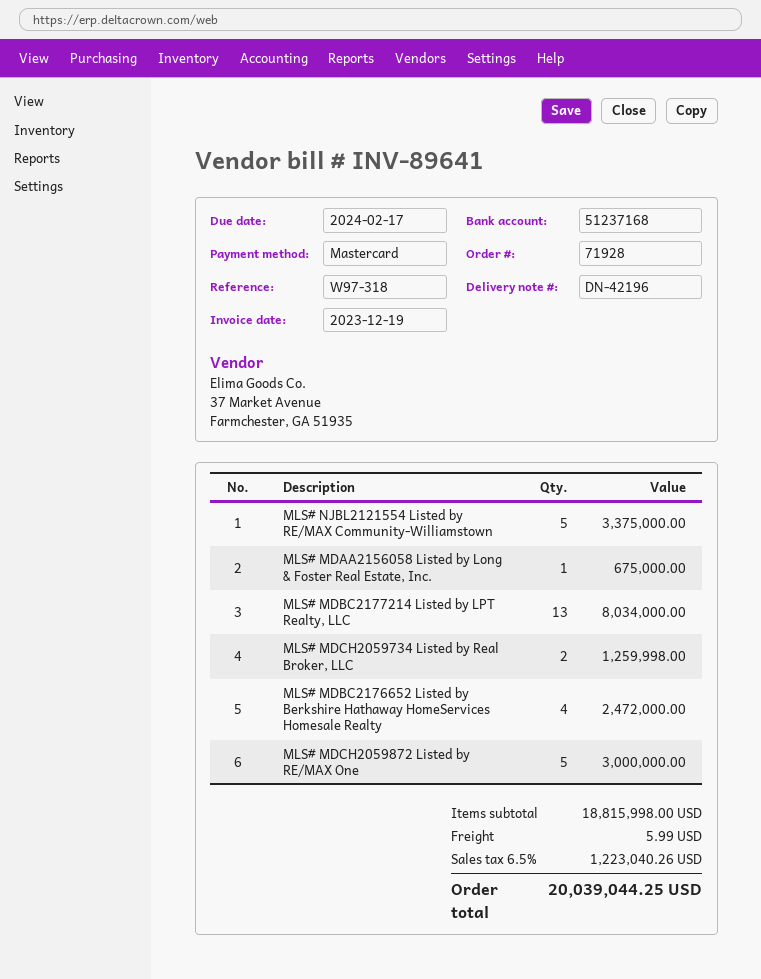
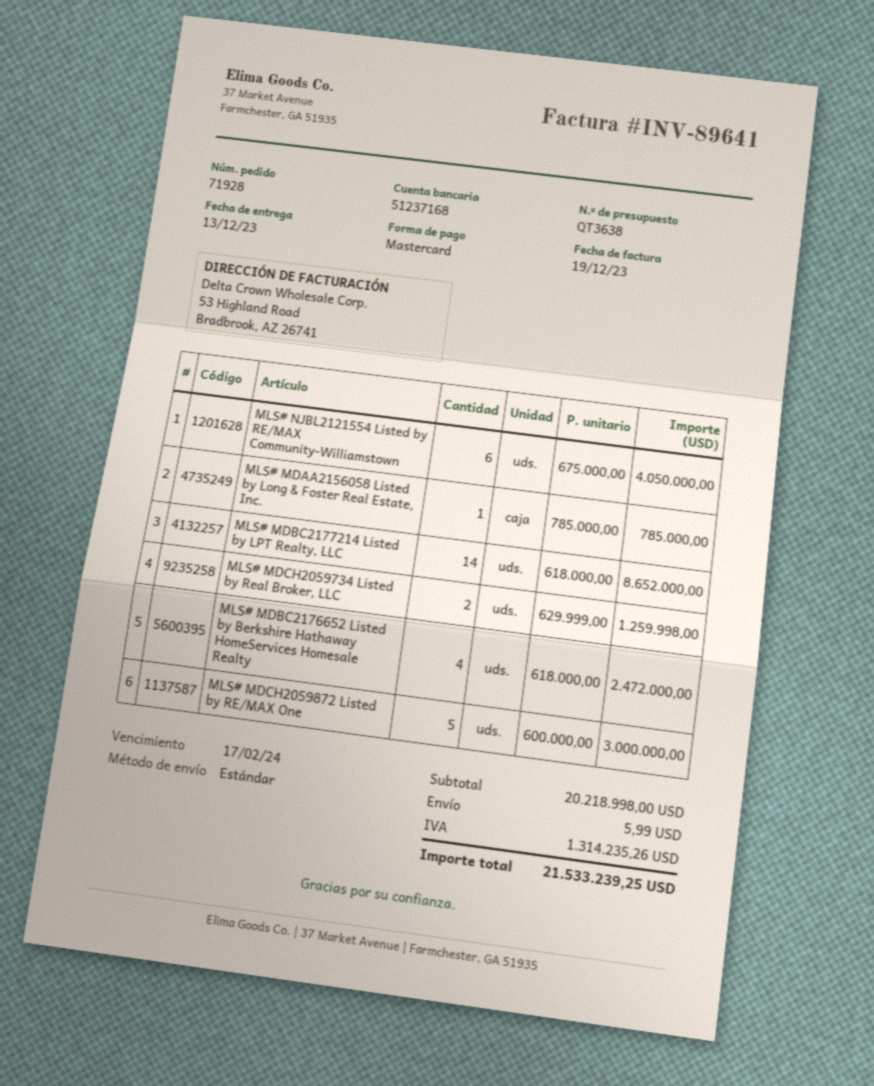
MLS# NJBL2121554 Listed by RE/MAX Community-Williamstown: 5 for 3375000.00 -> 6 for 4050000.00
MLS# MDAA2156058 Listed by Long & Foster Real Estate, Inc.: 1 for 675000.00 -> 1 for 785000.00
MLS# MDBC2177214 Listed by LPT Realty, LLC: 13 for 8034000.00 -> 14 for 8652000.00
subtotal: 18815998.00 -> 20218998.00
tax: 1223040.26 -> 1314235.26
total: 20039044.25 -> 21533239.25

